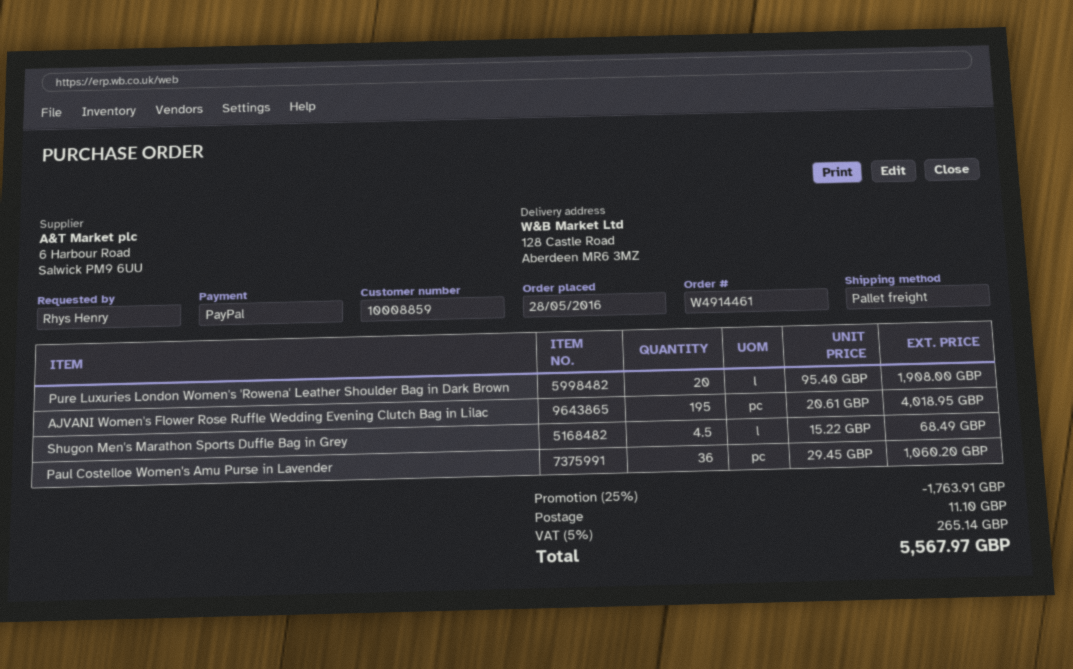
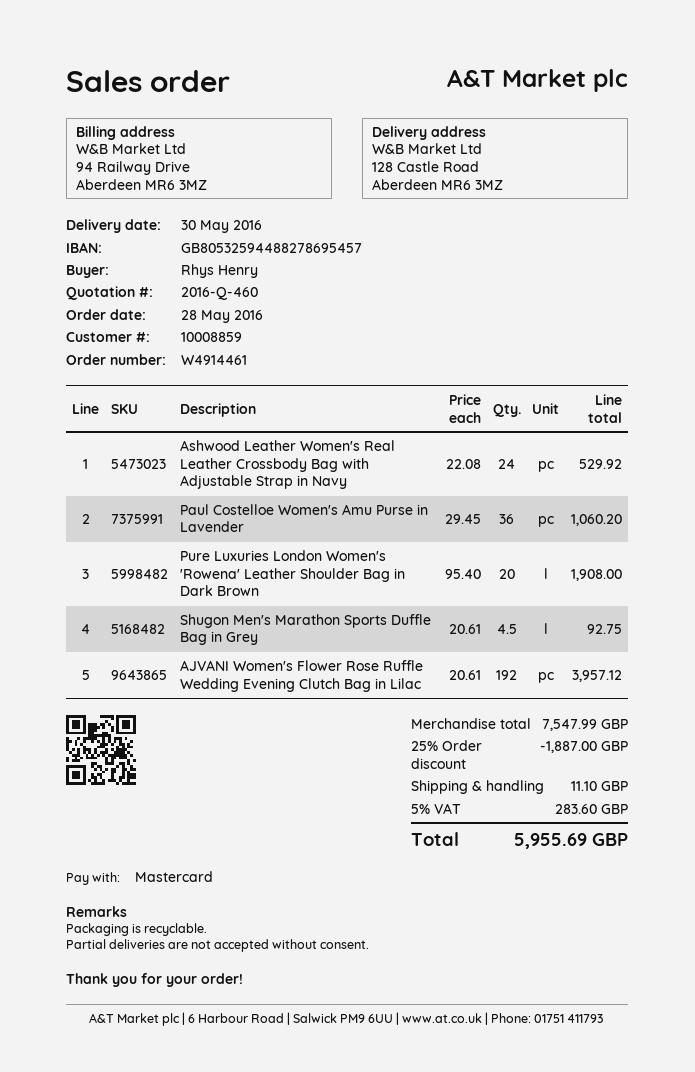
payment method: PayPal -> Mastercard
AJVANI Women's Flower Rose Ruffle Wedding Evening Clutch Bag in Lilac: 195 x 20.61 = 4018.95 -> 192 x 20.61 = 3957.12
Shugon Men's Marathon Sports Duffle Bag in Grey: 4.5 x 15.22 = 68.49 -> 4.5 x 20.61 = 92.75
Ashwood Leather Women's Real Leather Crossbody Bag with Adjustable Strap in Navy: none -> 24 x 22.08 = 529.92
discount: 25% = 1763.91 -> 25% = 1887.00
tax: 5% = 265.14 -> 5% = 283.60
total: 5567.97 -> 5955.69

